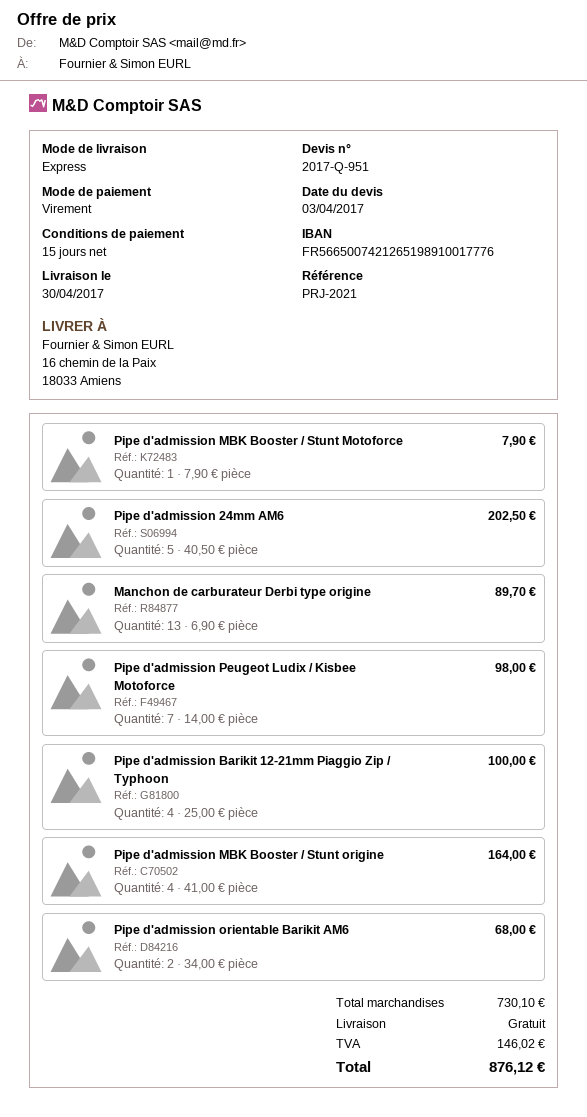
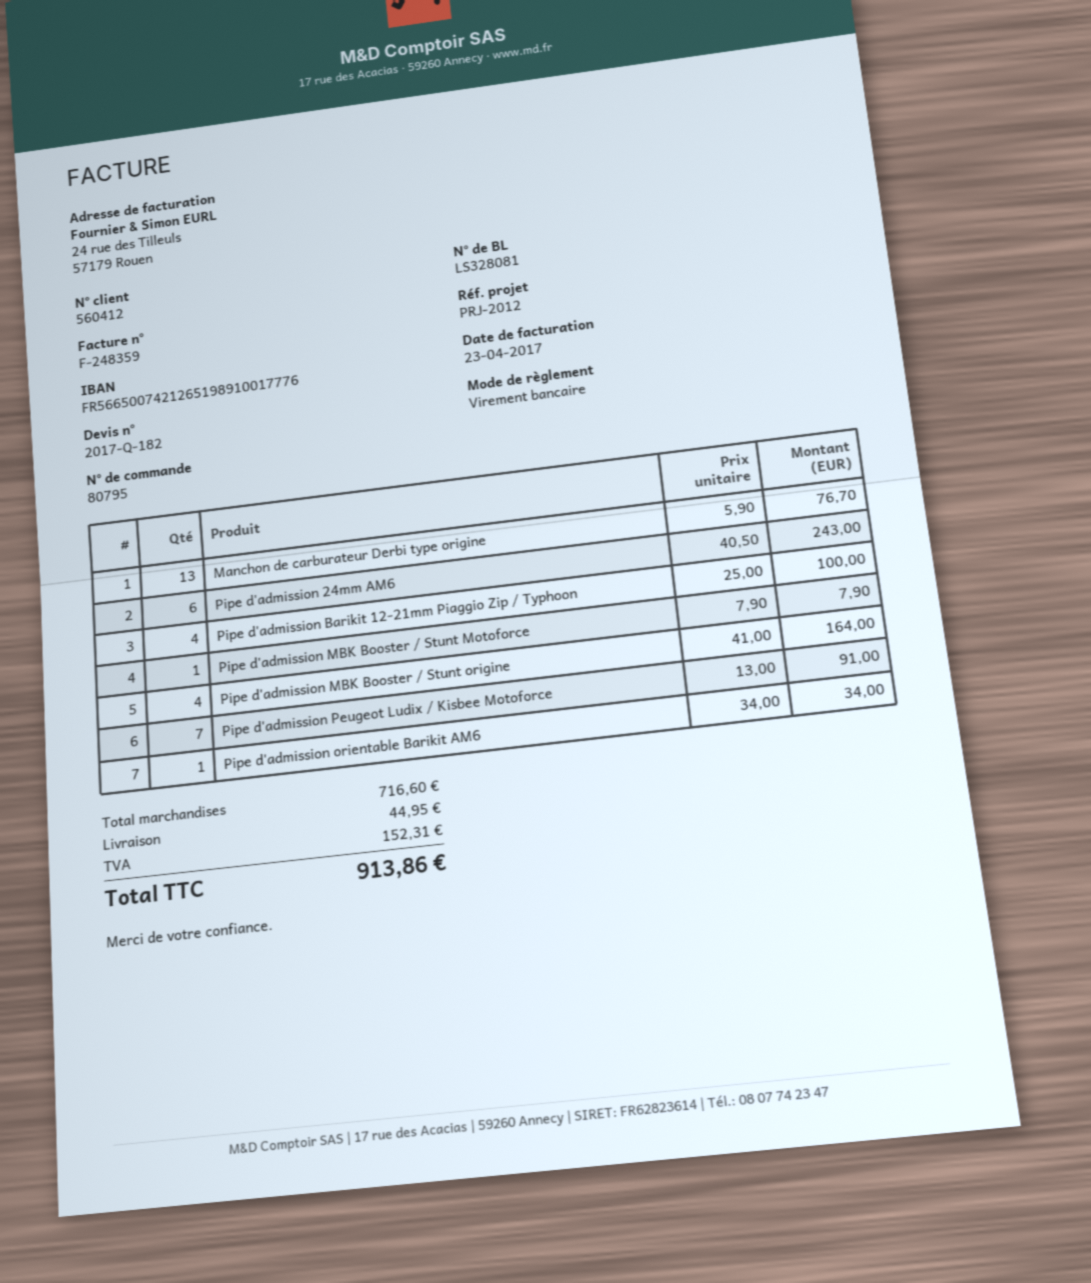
quote number: 2017-Q-951 -> 2017-Q-182
reference: PRJ-2021 -> PRJ-2012
Pipe d'admission 24mm AM6: 5 x 40.50 = 202.50 -> 6 x 40.50 = 243.00
Manchon de carburateur Derbi type origine: 13 x 6.90 = 89.70 -> 13 x 5.90 = 76.70
Pipe d'admission Peugeot Ludix / Kisbee Motoforce: 7 x 14.00 = 98.00 -> 7 x 13.00 = 91.00
Pipe d'admission orientable Barikit AM6: 2 x 34.00 = 68.00 -> 1 x 34.00 = 34.00
subtotal: 730.10 -> 716.60
shipping: 0.00 -> 44.95
tax: 146.02 -> 152.31
total: 876.12 -> 913.86

